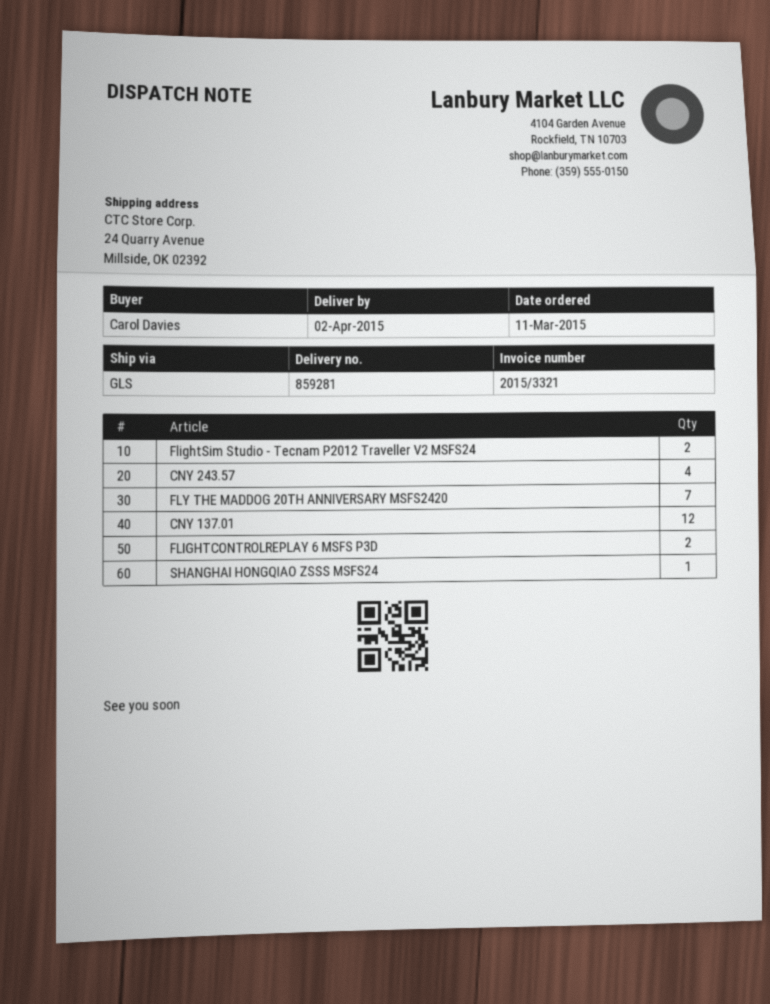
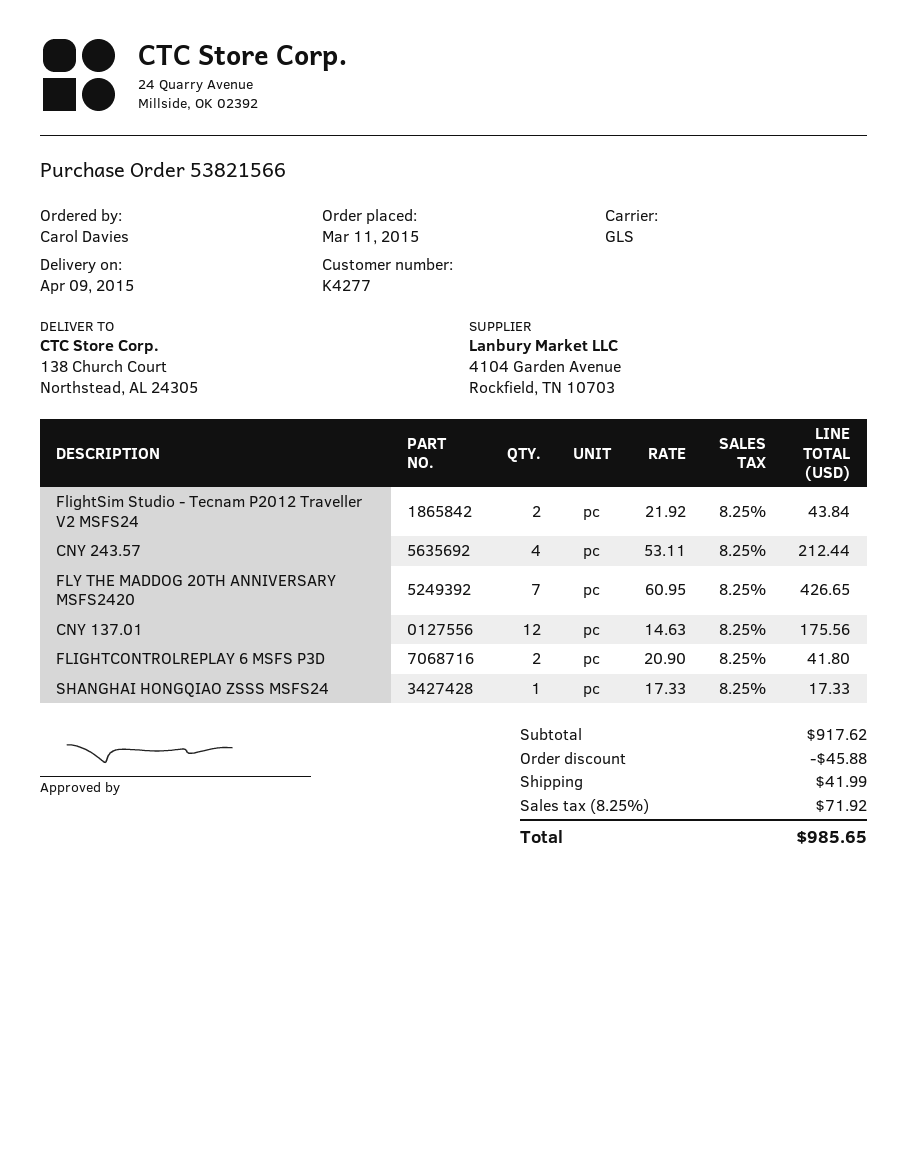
delivery date: 2015-04-02 -> 2015-04-09
ship to: 24 Quarry Avenue, Millside, OK 02392 -> 138 Church Court, Northstead, AL 24305

